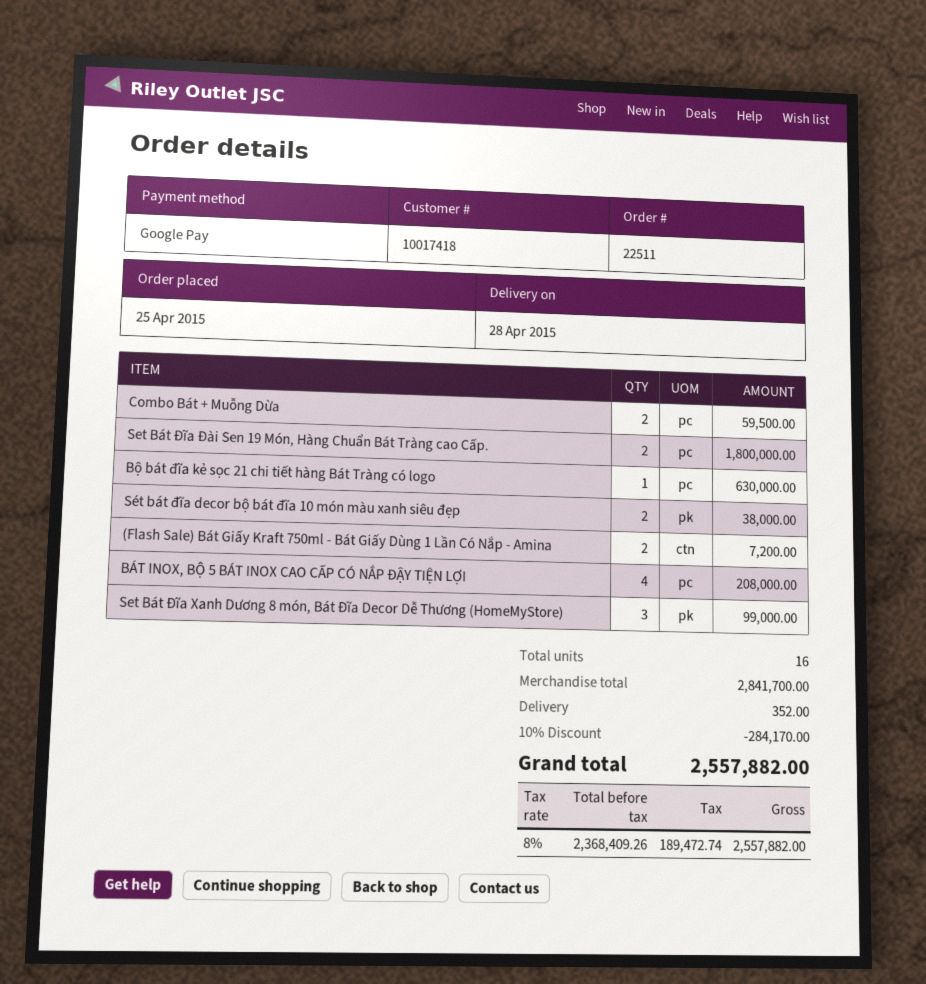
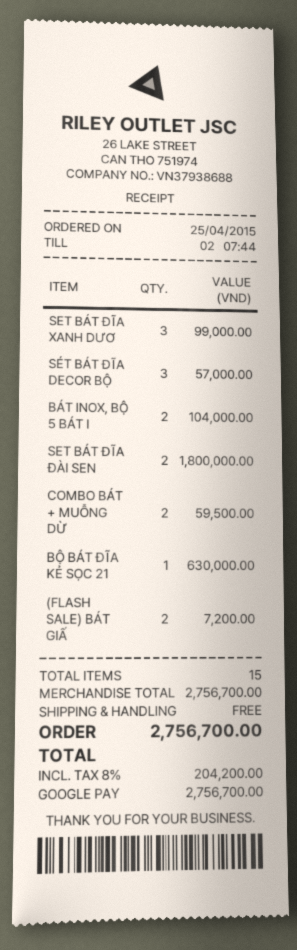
Sét bát đĩa decor bộ bát đĩa 10 món màu xanh siêu đẹp: 2 for 38000.00 -> 3 for 57000.00
BÁT INOX, BỘ 5 BÁT INOX CAO CẤP CÓ NẮP ĐẬY TIỆN LỢI: 4 for 208000.00 -> 2 for 104000.00
total quantity: 16 -> 15
subtotal: 2841700.00 -> 2756700.00
discount: 10% = 284170.00 -> none
shipping: 352.00 -> 0.00
tax: 8% = 189472.74 -> 8% = 204200.00
total: 2557882.00 -> 2756700.00

